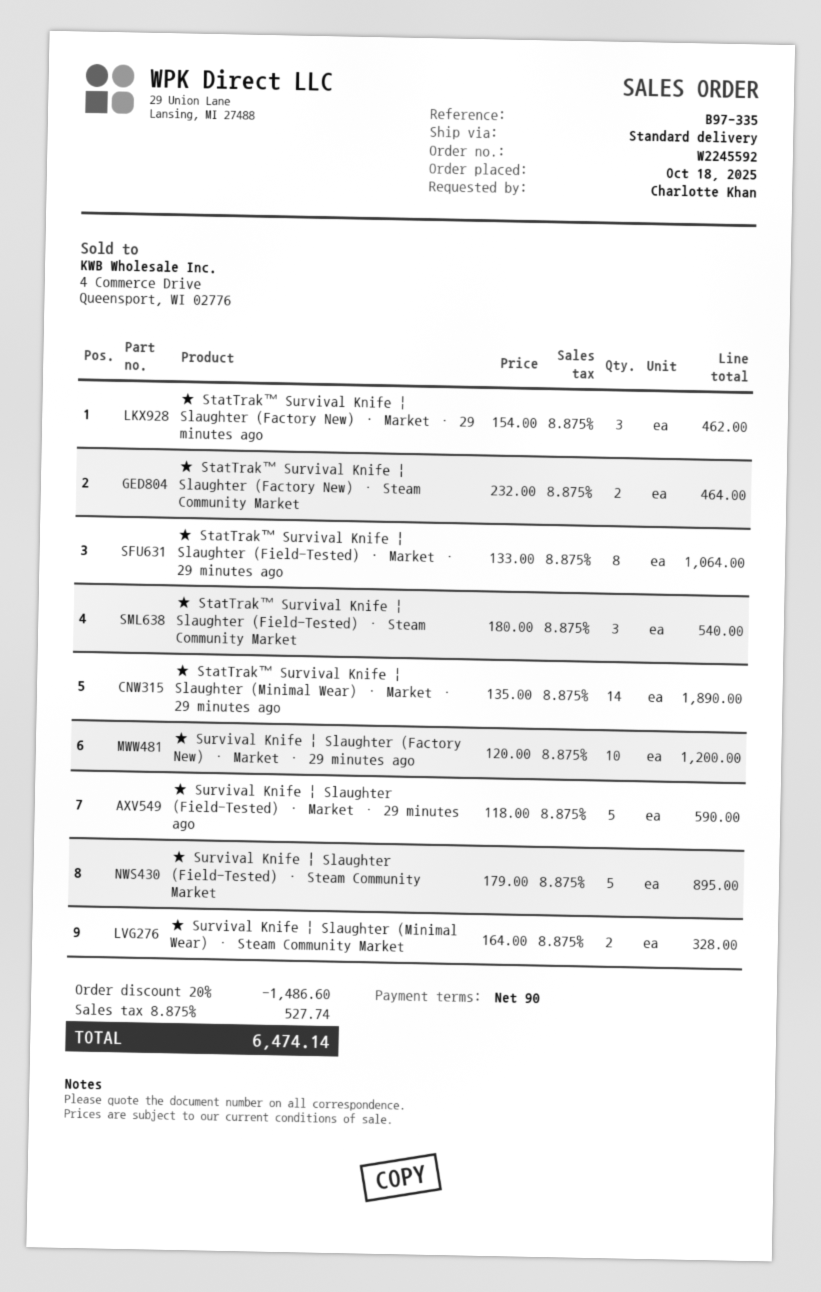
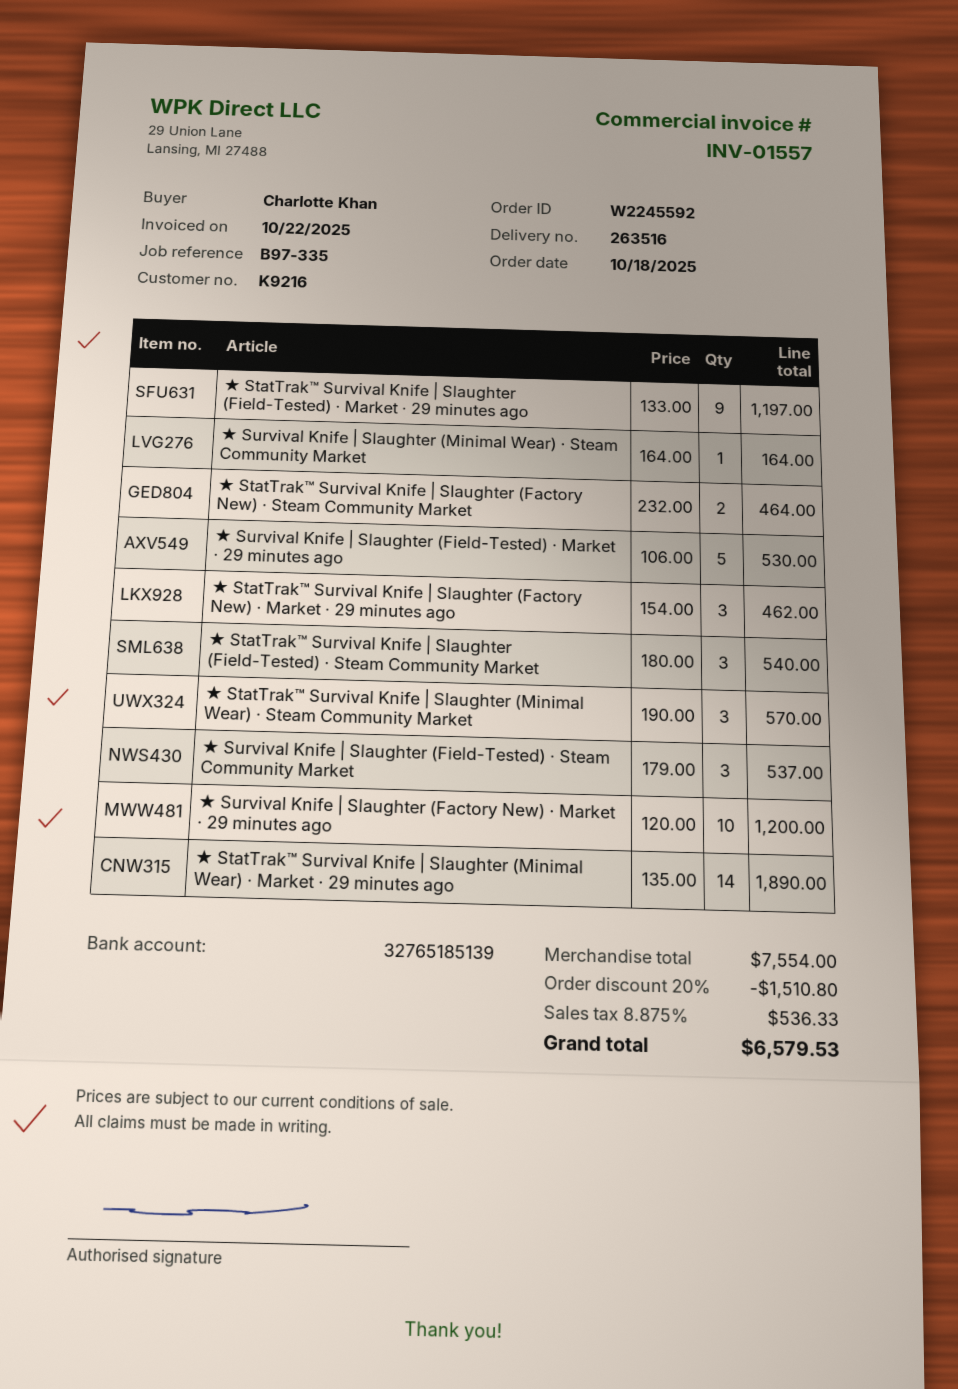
★ StatTrak™ Survival Knife | Slaughter (Field-Tested) · Market · 29 minutes ago: 8 x 133.00 = 1064.00 -> 9 x 133.00 = 1197.00
★ Survival Knife | Slaughter (Field-Tested) · Market · 29 minutes ago: 5 x 118.00 = 590.00 -> 5 x 106.00 = 530.00
★ Survival Knife | Slaughter (Field-Tested) · Steam Community Market: 5 x 179.00 = 895.00 -> 3 x 179.00 = 537.00
★ Survival Knife | Slaughter (Minimal Wear) · Steam Community Market: 2 x 164.00 = 328.00 -> 1 x 164.00 = 164.00
★ StatTrak™ Survival Knife | Slaughter (Minimal Wear) · Steam Community Market: none -> 3 x 190.00 = 570.00
discount: 20% = 1486.60 -> 20% = 1510.80
tax: 8.875% = 527.74 -> 8.875% = 536.33
total: 6474.14 -> 6579.53

